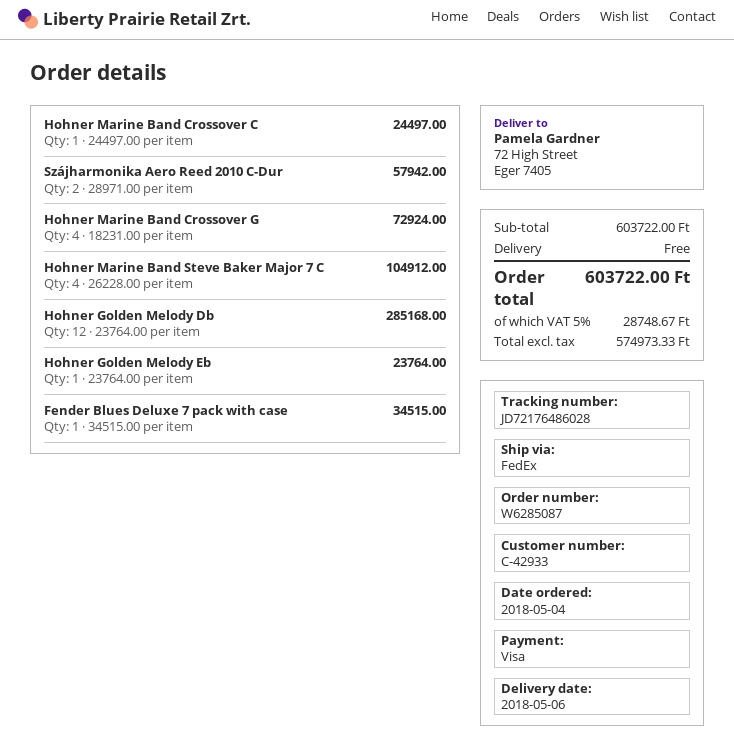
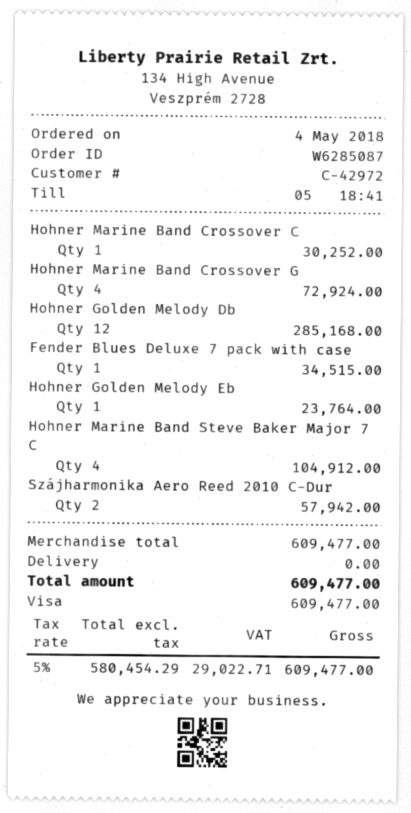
customer number: C-42933 -> C-42972
Hohner Marine Band Crossover C: 1 for 24497.00 -> 1 for 30252.00
subtotal: 603722.00 -> 609477.00
net: 574973.33 -> 580454.29
tax: 5% = 28748.67 -> 5% = 29022.71
total: 603722.00 -> 609477.00

